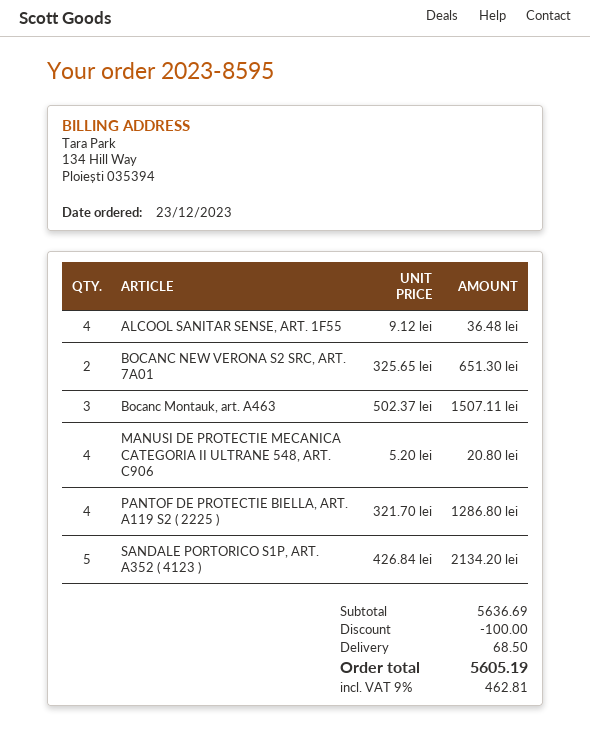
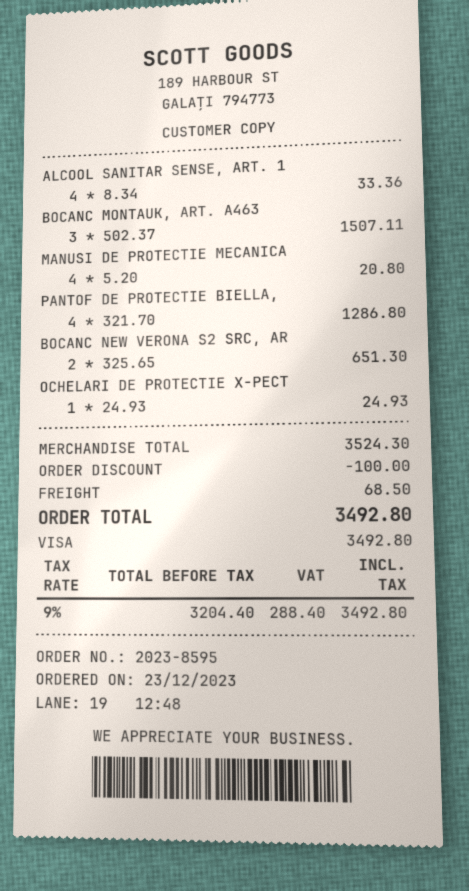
ALCOOL SANITAR SENSE, ART. 1F55: 4 x 9.12 = 36.48 -> 4 x 8.34 = 33.36
SANDALE PORTORICO S1P, ART. A352 ( 4123 ): 5 x 426.84 = 2134.20 -> none
OCHELARI DE PROTECTIE X-PECT: none -> 1 x 24.93 = 24.93
subtotal: 5636.69 -> 3524.30
tax: 9% = 462.81 -> 9% = 288.40
total: 5605.19 -> 3492.80

